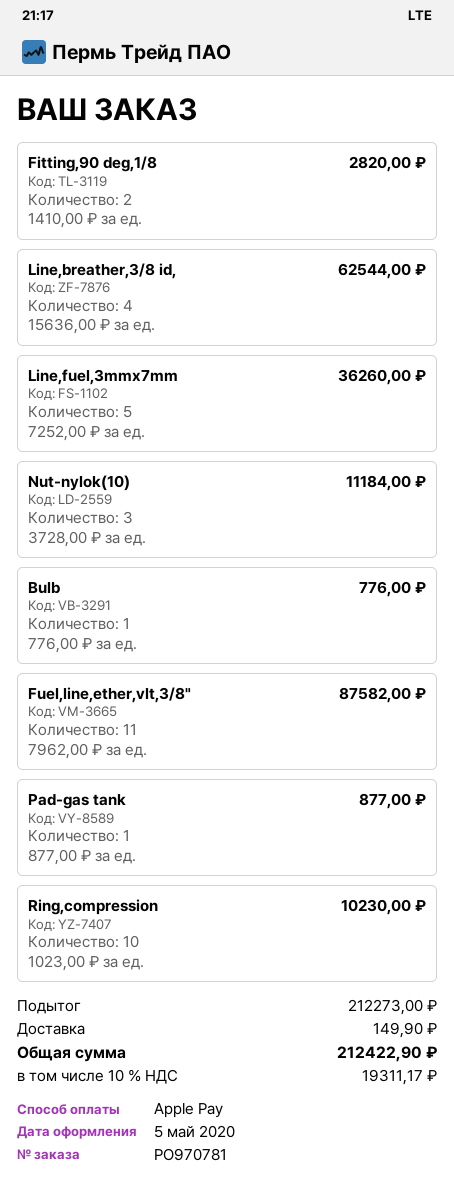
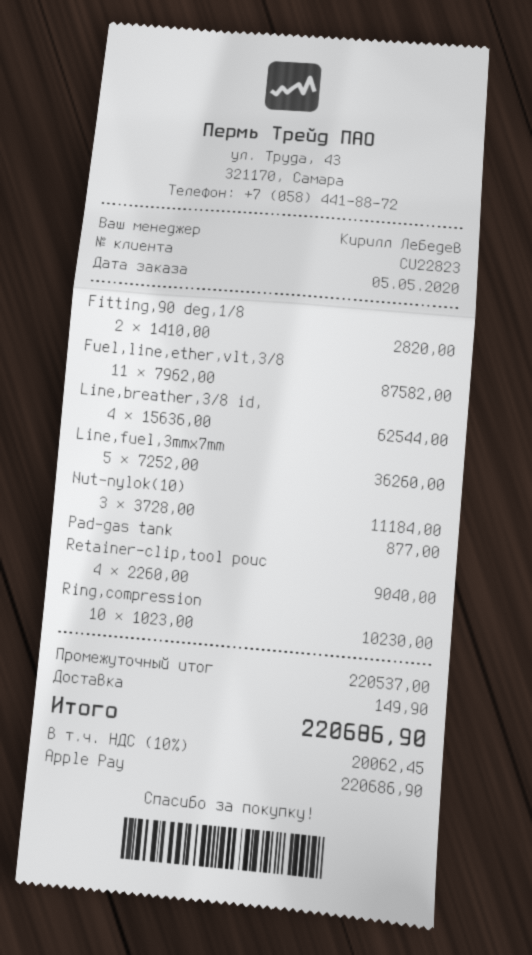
Bulb: 1 x 776.00 = 776.00 -> none
Retainer-clip,tool pouc: none -> 4 x 2260.00 = 9040.00
subtotal: 212273.00 -> 220537.00
tax: 10% = 19311.17 -> 10% = 20062.45
total: 212422.90 -> 220686.90

